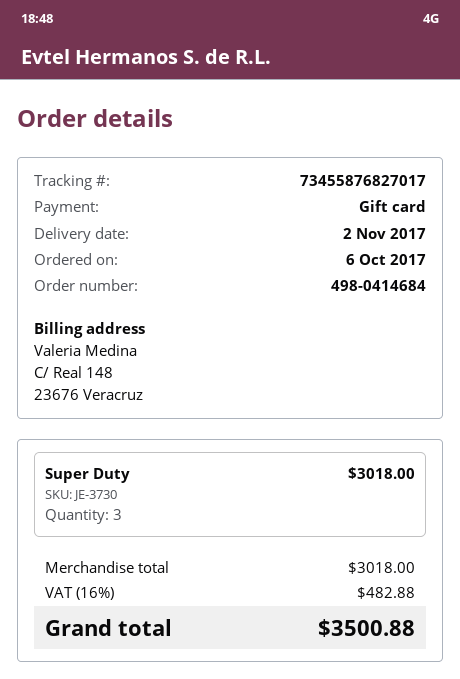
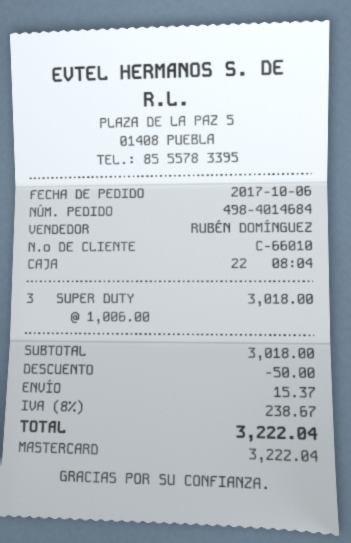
order number: 498-0414684 -> 498-4014684
payment method: gift card -> Mastercard
discount: none -> 50.00
shipping: none -> 15.37
tax: 16% = 482.88 -> 8% = 238.67
total: 3500.88 -> 3222.04

